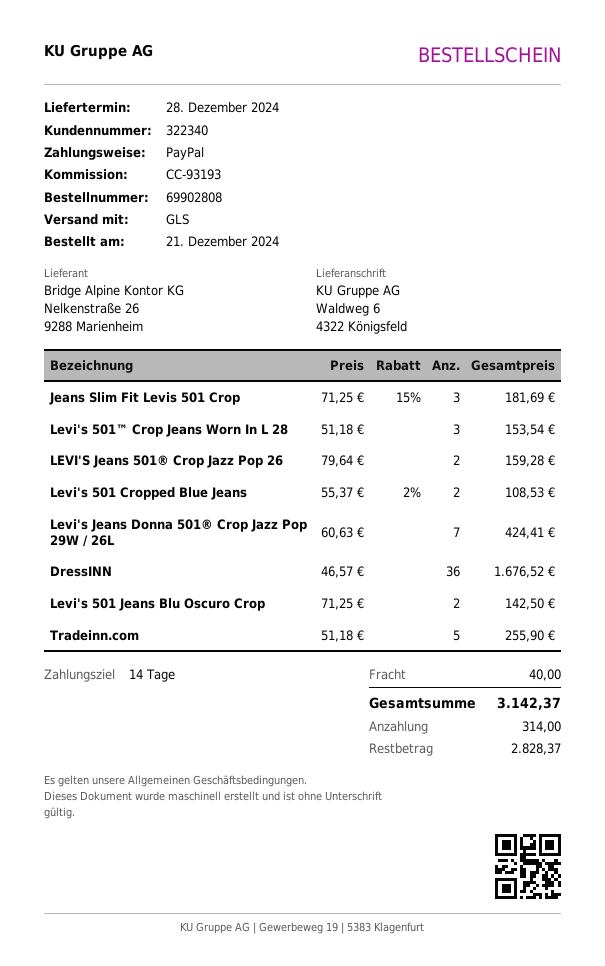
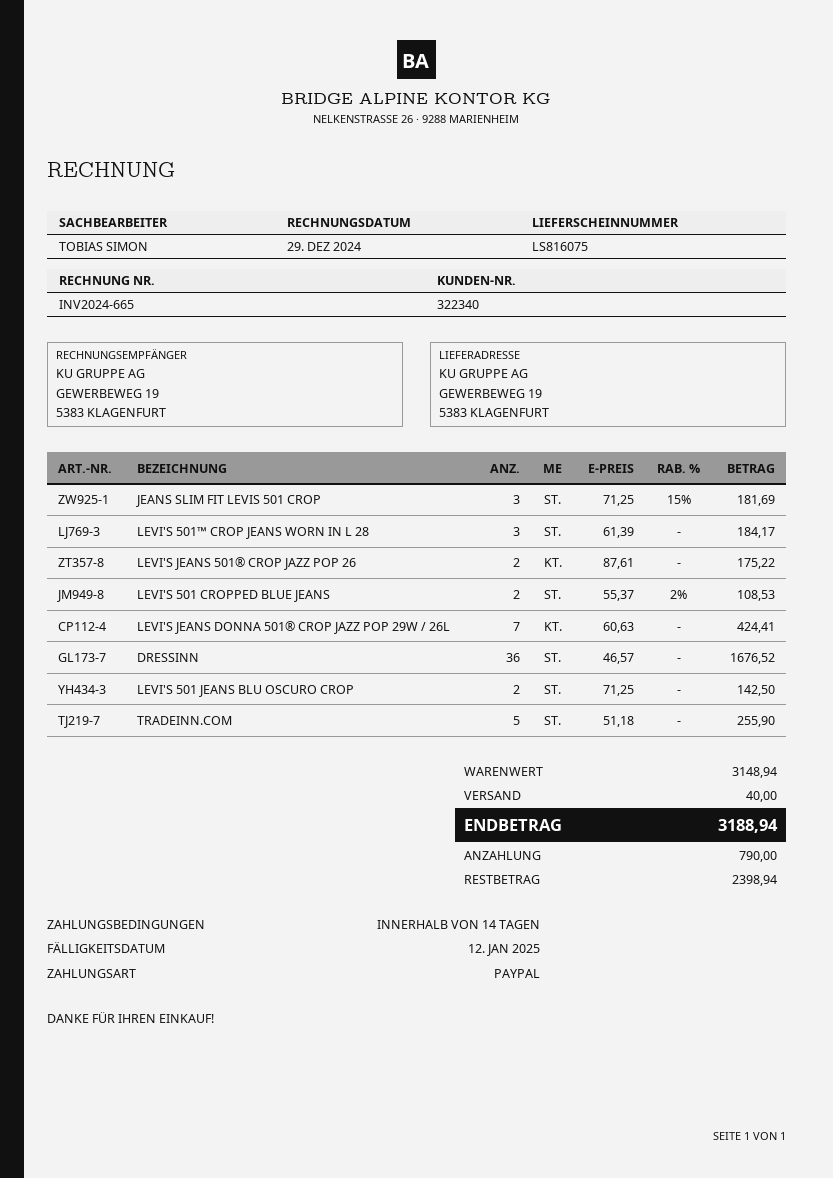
ship to: Waldweg 6, 4322 Königsfeld -> GEWERBEWEG 19, 5383 KLAGENFURT
Levi's 501™ Crop Jeans Worn In L 28: 3 x 51.18 = 153.54 -> 3 x 61.39 = 184.17
LEVI'S Jeans 501® Crop Jazz Pop 26: 2 x 79.64 = 159.28 -> 2 x 87.61 = 175.22
total: 3142.37 -> 3188.94
deposit: 314.00 -> 790.00
balance: 2828.37 -> 2398.94

